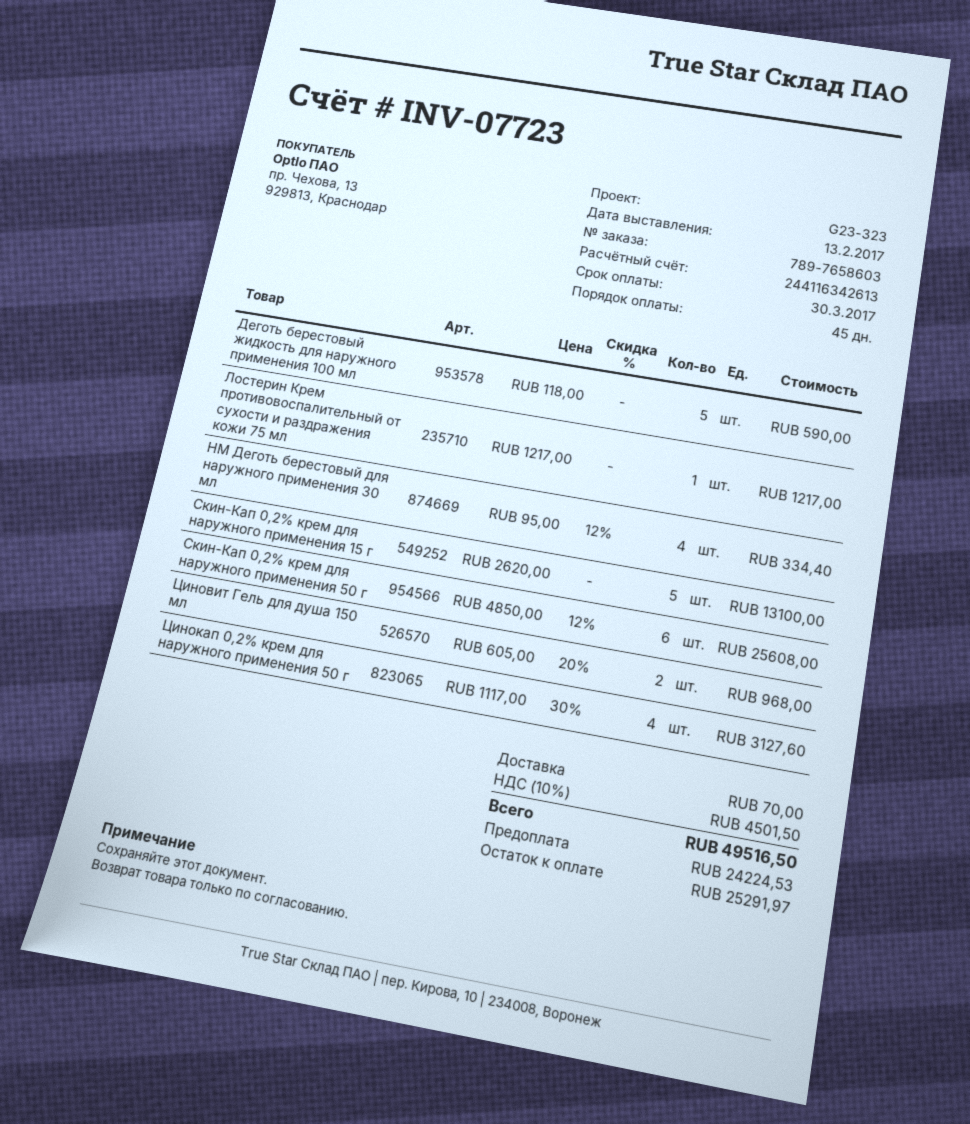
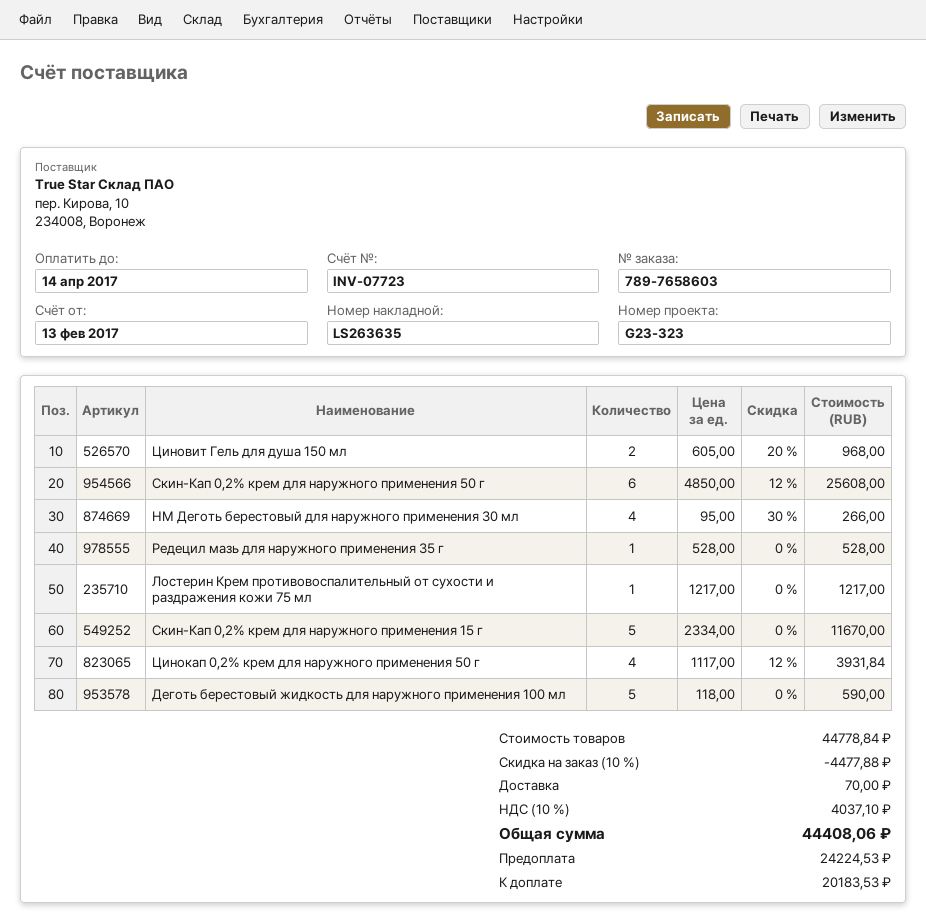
due date: 2017-03-30 -> 2017-04-14
НМ Деготь берестовый для наружного применения 30 мл: 4 x 95.00 - 12% = 334.40 -> 4 x 95.00 - 30% = 266.00
Скин-Кап 0,2% крем для наружного применения 15 г: 5 x 2620.00 = 13100.00 -> 5 x 2334.00 = 11670.00
Цинокап 0,2% крем для наружного применения 50 г: 4 x 1117.00 - 30% = 3127.60 -> 4 x 1117.00 - 12% = 3931.84
Редецил мазь для наружного применения 35 г: none -> 1 x 528.00 = 528.00
discount: none -> 10% = 4477.88
tax: 10% = 4501.50 -> 10% = 4037.10
total: 49516.50 -> 44408.06
balance: 25291.97 -> 20183.53

